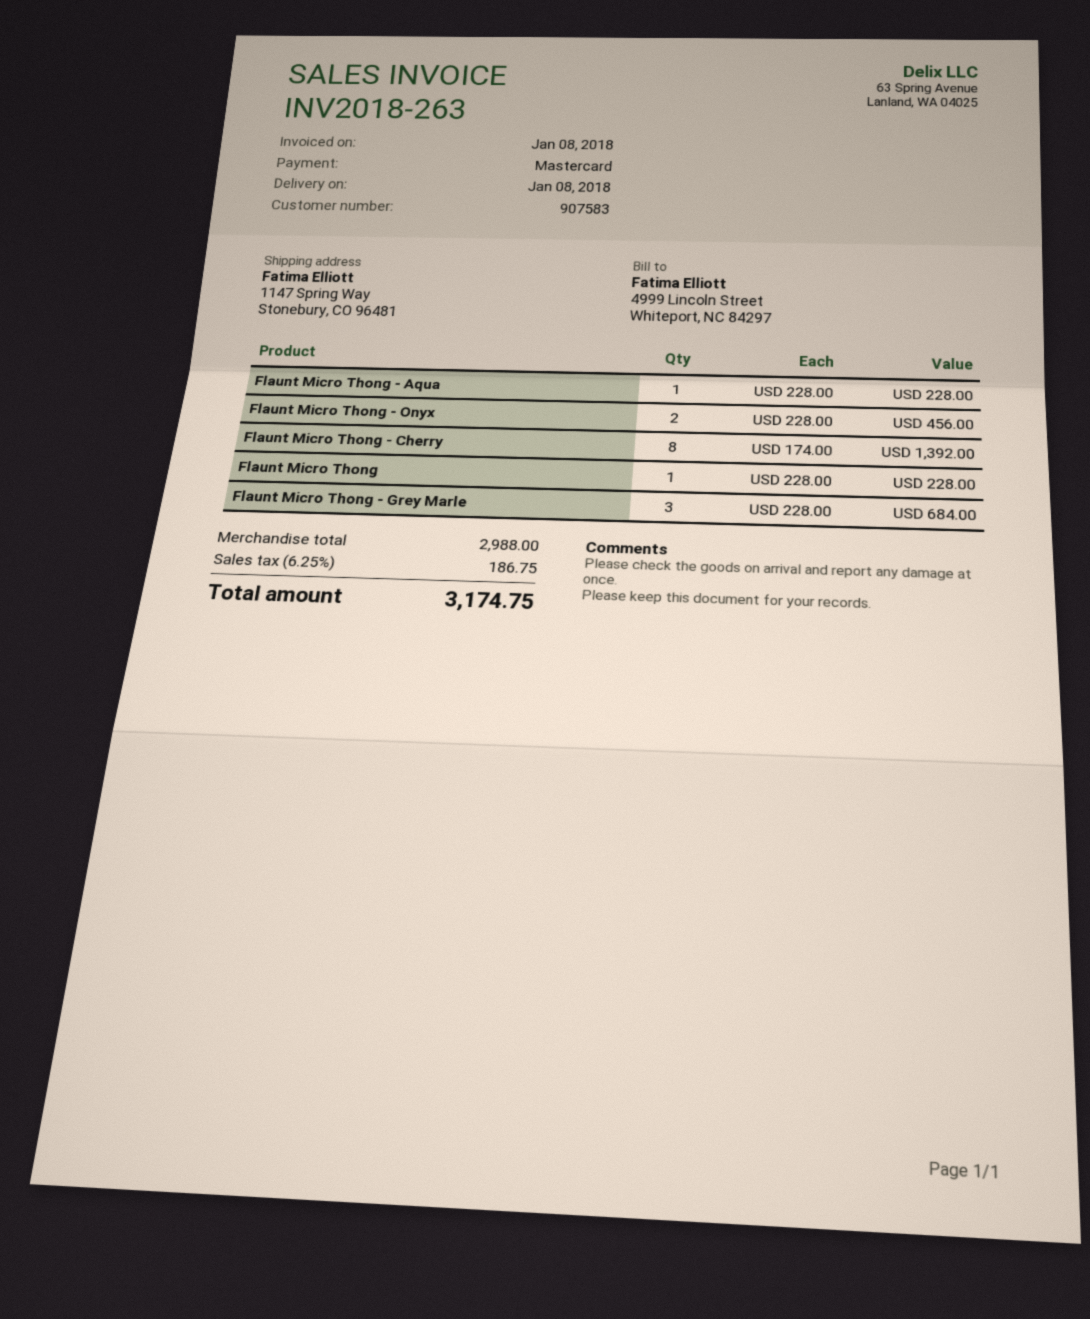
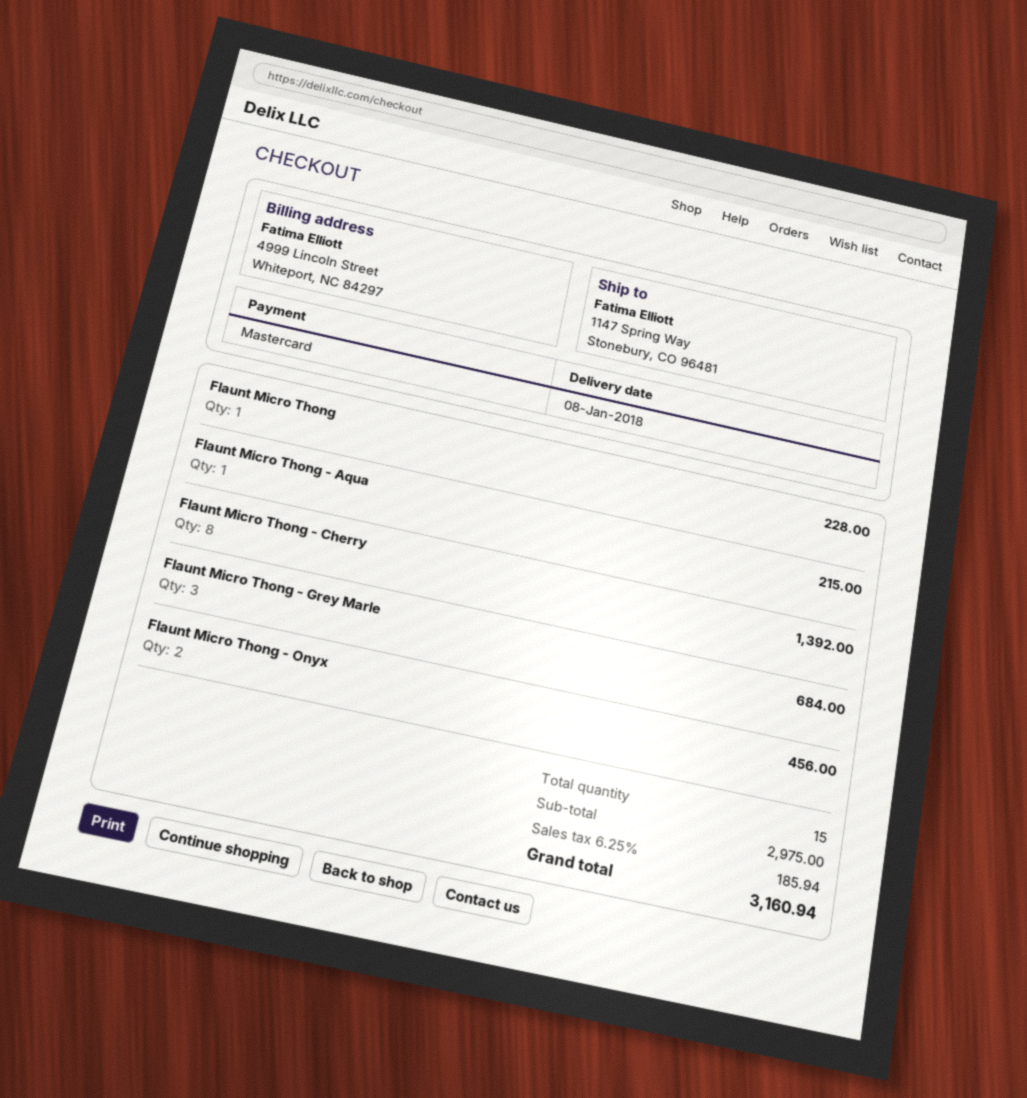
Flaunt Micro Thong - Aqua: 1 for 228.00 -> 1 for 215.00
subtotal: 2988.00 -> 2975.00
tax: 6.25% = 186.75 -> 6.25% = 185.94
total: 3174.75 -> 3160.94

